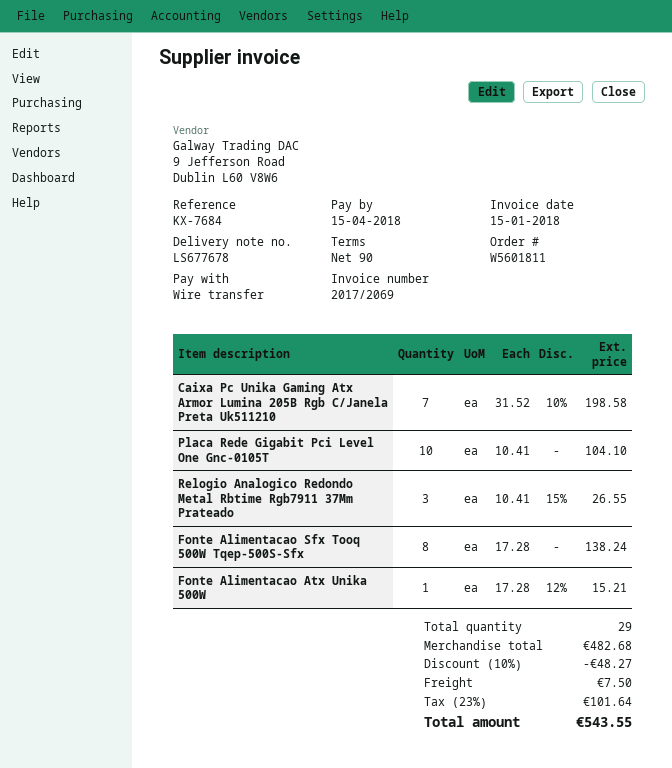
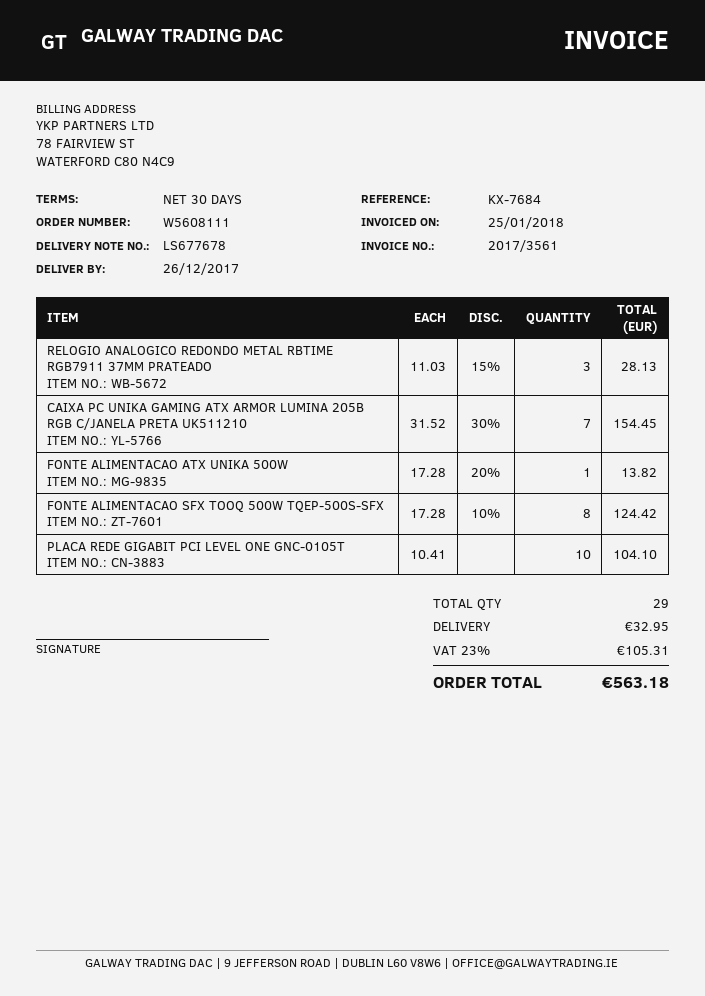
order number: W5601811 -> W5608111
invoice number: 2017/2069 -> 2017/3561
invoice date: 2018-01-15 -> 2018-01-25
payment terms: 90 days -> 30 days
Caixa Pc Unika Gaming Atx Armor Lumina 205B Rgb C/Janela Preta Uk511210: 7 x 31.52 - 10% = 198.58 -> 7 x 31.52 - 30% = 154.45
Relogio Analogico Redondo Metal Rbtime Rgb7911 37Mm Prateado: 3 x 10.41 - 15% = 26.55 -> 3 x 11.03 - 15% = 28.13
Fonte Alimentacao Sfx Tooq 500W Tqep-500S-Sfx: 8 x 17.28 = 138.24 -> 8 x 17.28 - 10% = 124.42
Fonte Alimentacao Atx Unika 500W: 1 x 17.28 - 12% = 15.21 -> 1 x 17.28 - 20% = 13.82
discount: 10% = 48.27 -> none
shipping: 7.50 -> 32.95
tax: 23% = 101.64 -> 23% = 105.31
total: 543.55 -> 563.18

